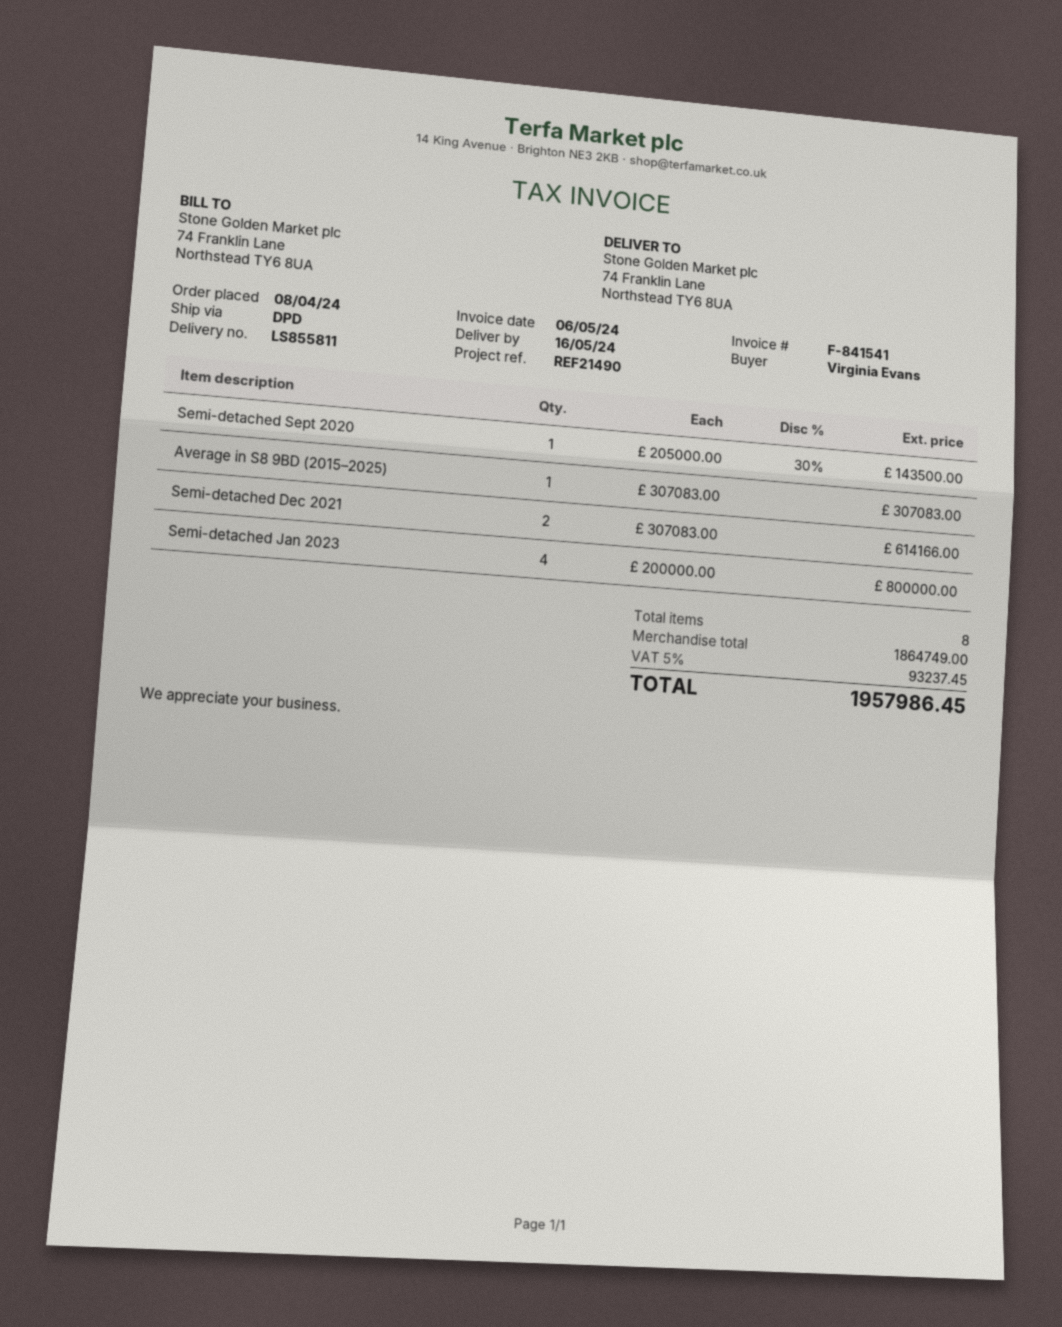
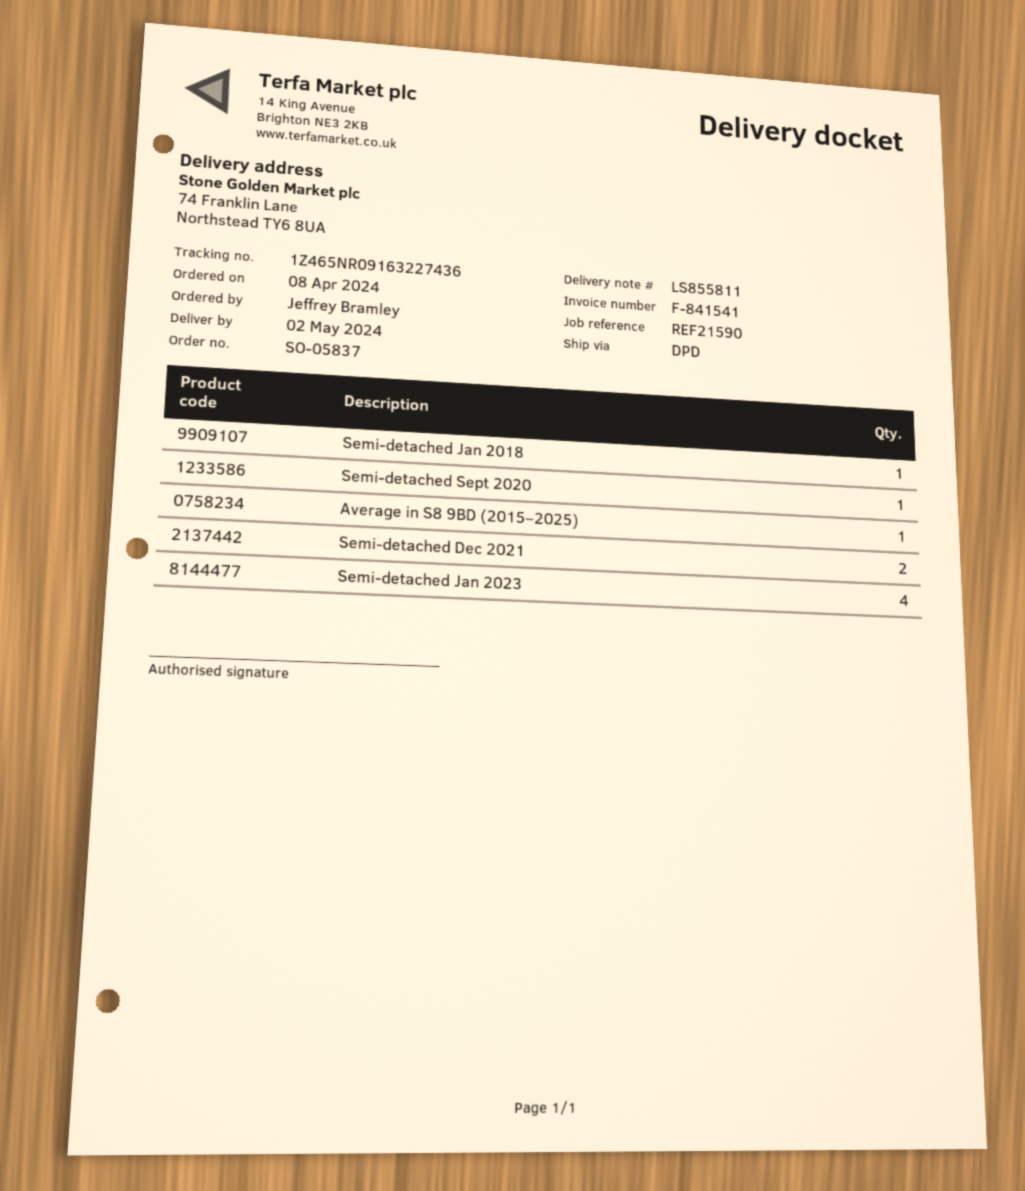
delivery date: 2024-05-16 -> 2024-05-02
reference: REF21490 -> REF21590
ordered by: Virginia Evans -> Jeffrey Bramley
Semi-detached Jan 2018: none -> 1

